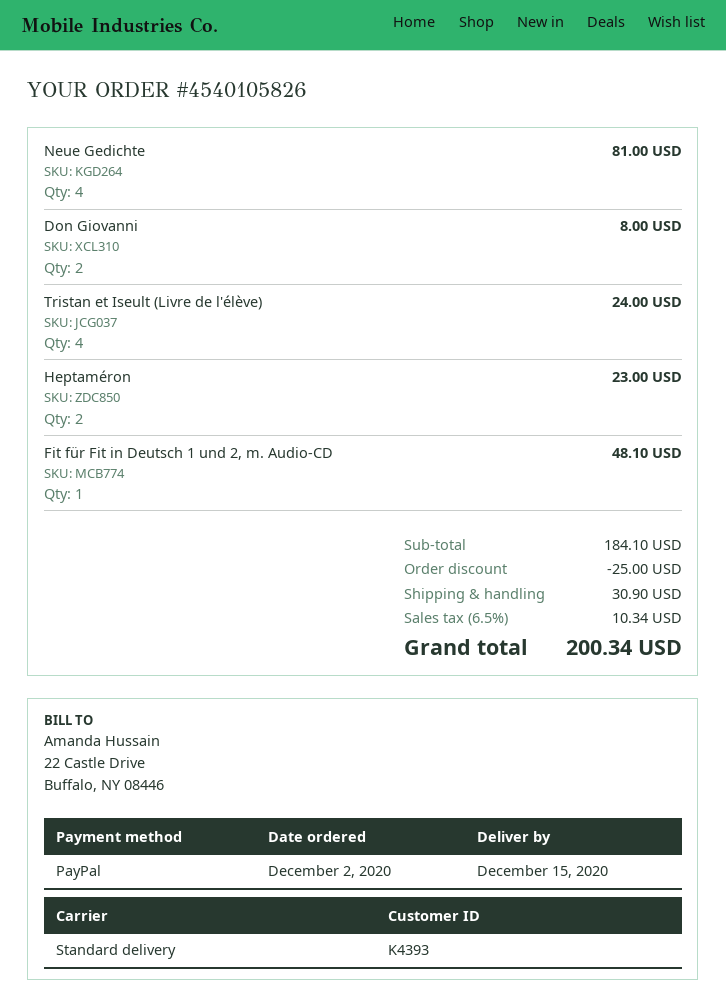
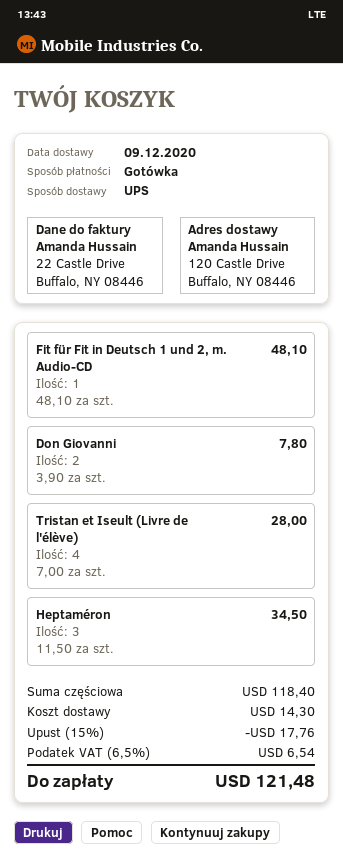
delivery date: 2020-12-15 -> 2020-12-09
payment method: PayPal -> cash
shipping method: standard -> UPS
Neue Gedichte: 4 for 81.00 -> none
Don Giovanni: 2 for 8.00 -> 2 for 7.80
Tristan et Iseult (Livre de l'élève): 4 for 24.00 -> 4 for 28.00
Heptaméron: 2 for 23.00 -> 3 for 34.50
subtotal: 184.10 -> 118.40
discount: 25.00 -> 17.76
shipping: 30.90 -> 14.30
tax: 6.5% = 10.34 -> 6.5% = 6.54
total: 200.34 -> 121.48

